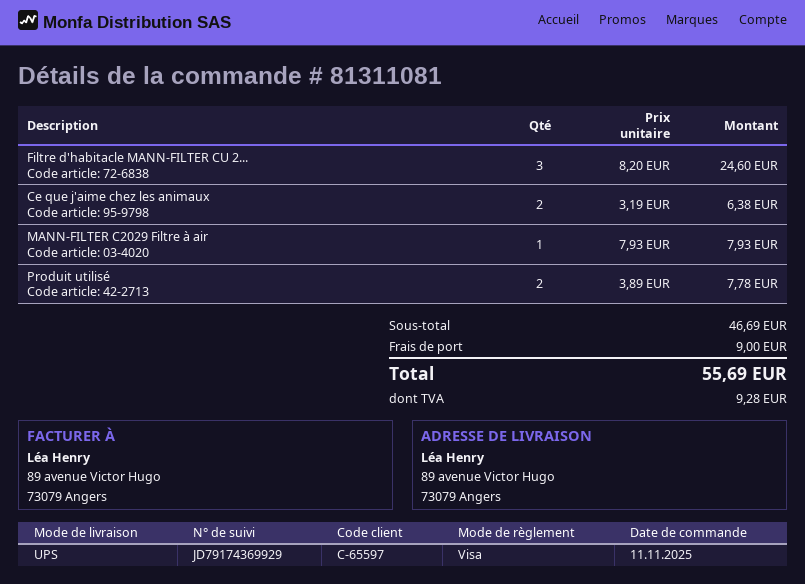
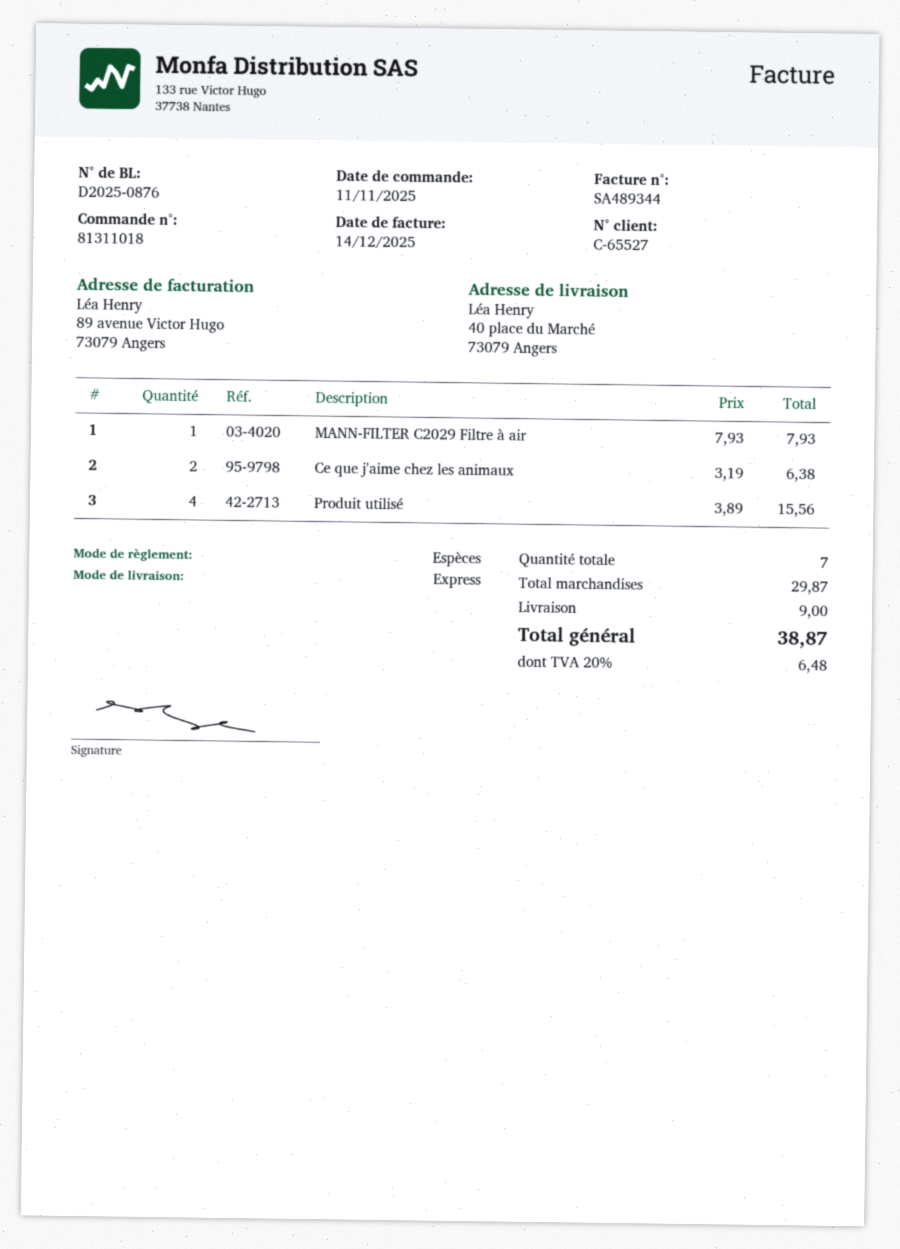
order number: 81311081 -> 81311018
customer number: C-65597 -> C-65527
payment method: Visa -> cash
shipping method: UPS -> express
ship to: 89 avenue Victor Hugo, 73079 Angers -> 40 place du Marché, 73079 Angers
Filtre d'habitacle MANN-FILTER CU 2...: 3 x 8.20 = 24.60 -> none
Produit utilisé: 2 x 3.89 = 7.78 -> 4 x 3.89 = 15.56
subtotal: 46.69 -> 29.87
tax: 9.28 -> 6.48
total: 55.69 -> 38.87

